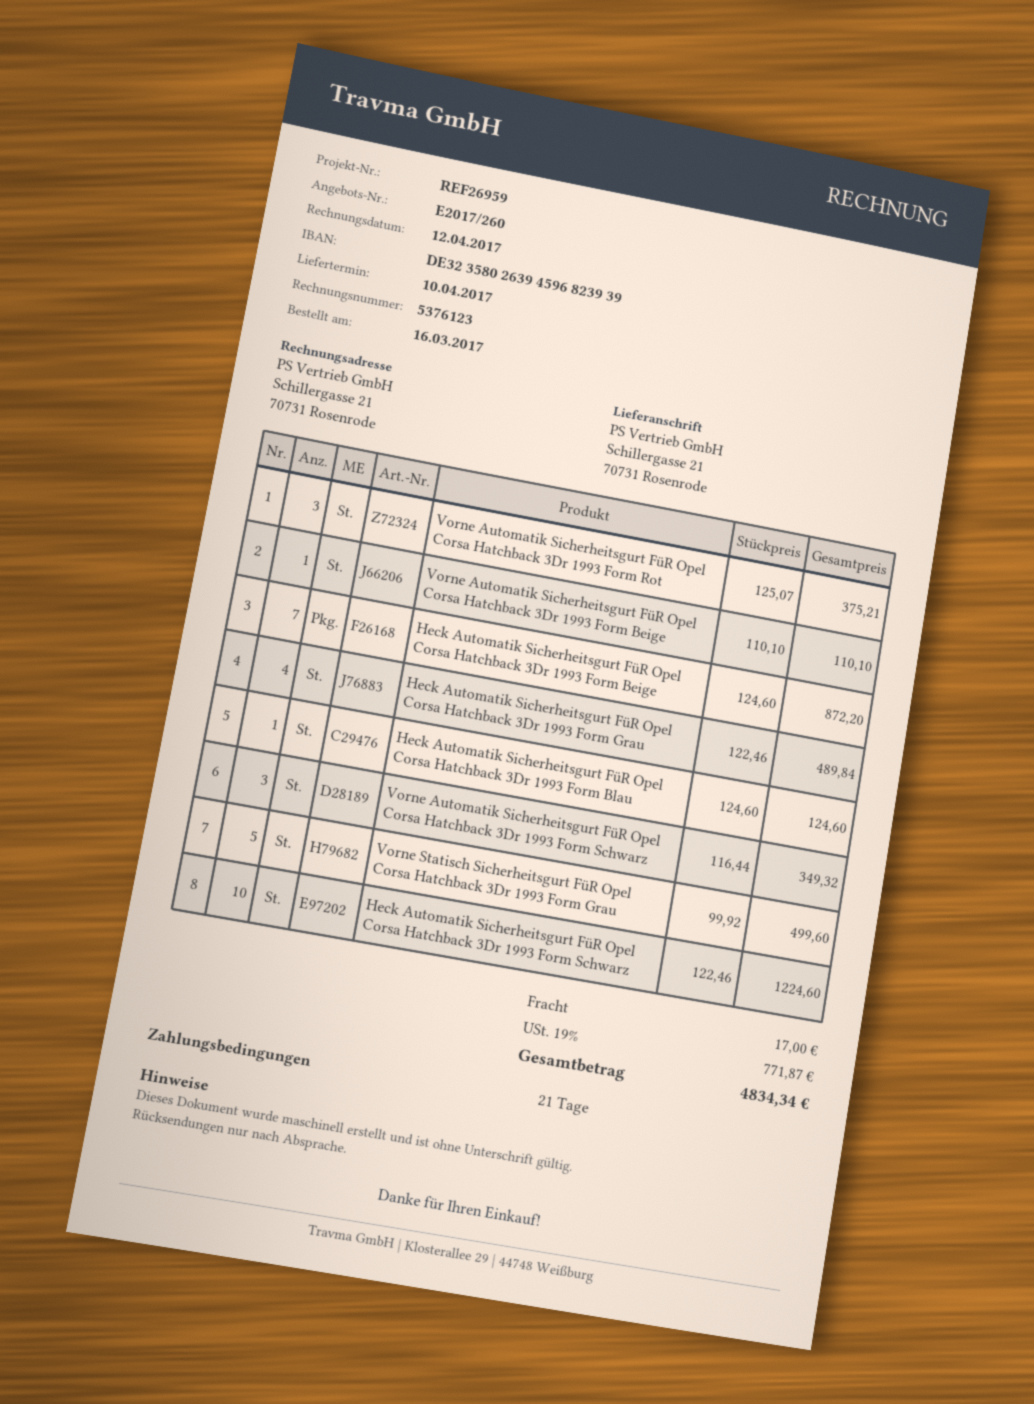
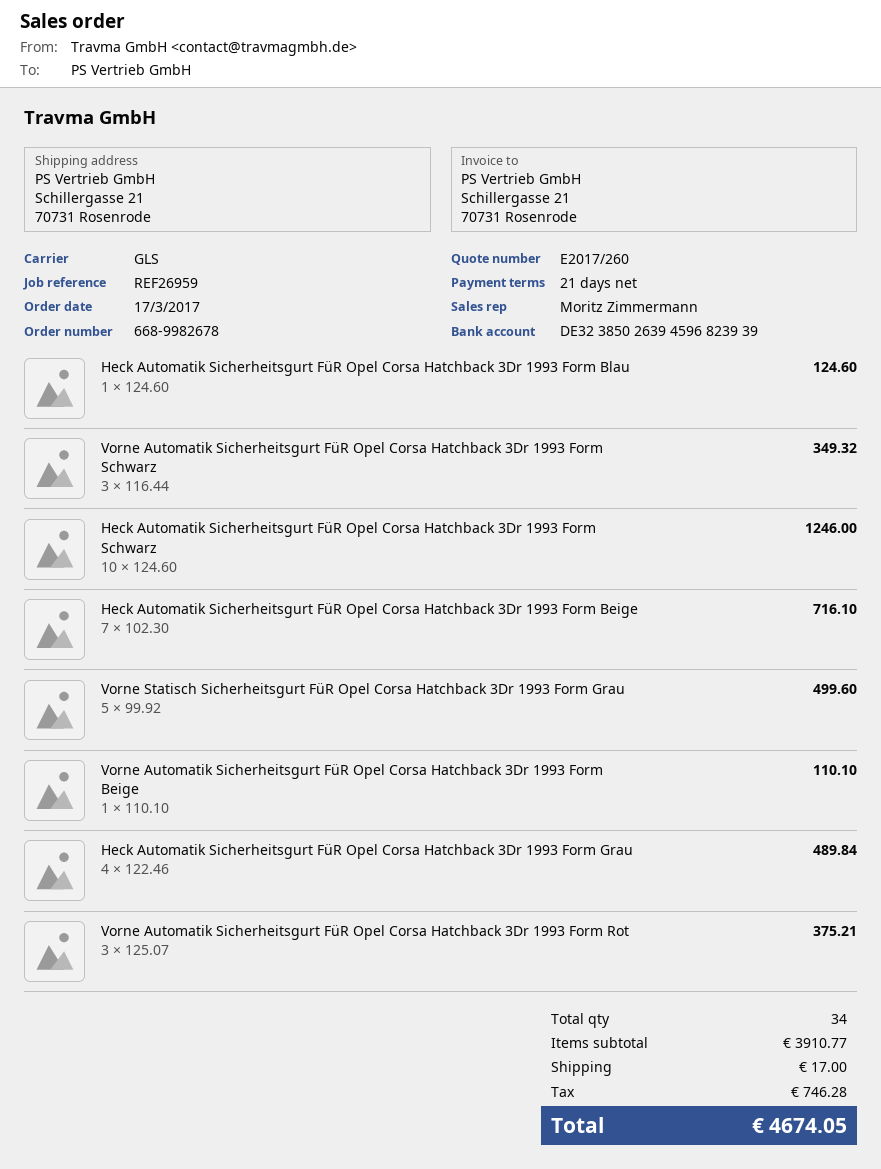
order date: 2017-03-16 -> 2017-03-17
bank account: DE32358026394596823939 -> DE32385026394596823939
Heck Automatik Sicherheitsgurt FüR Opel Corsa Hatchback 3Dr 1993 Form Beige: 7 x 124.60 = 872.20 -> 7 x 102.30 = 716.10
Heck Automatik Sicherheitsgurt FüR Opel Corsa Hatchback 3Dr 1993 Form Schwarz: 10 x 122.46 = 1224.60 -> 10 x 124.60 = 1246.00
tax: 771.87 -> 746.28
total: 4834.34 -> 4674.05

